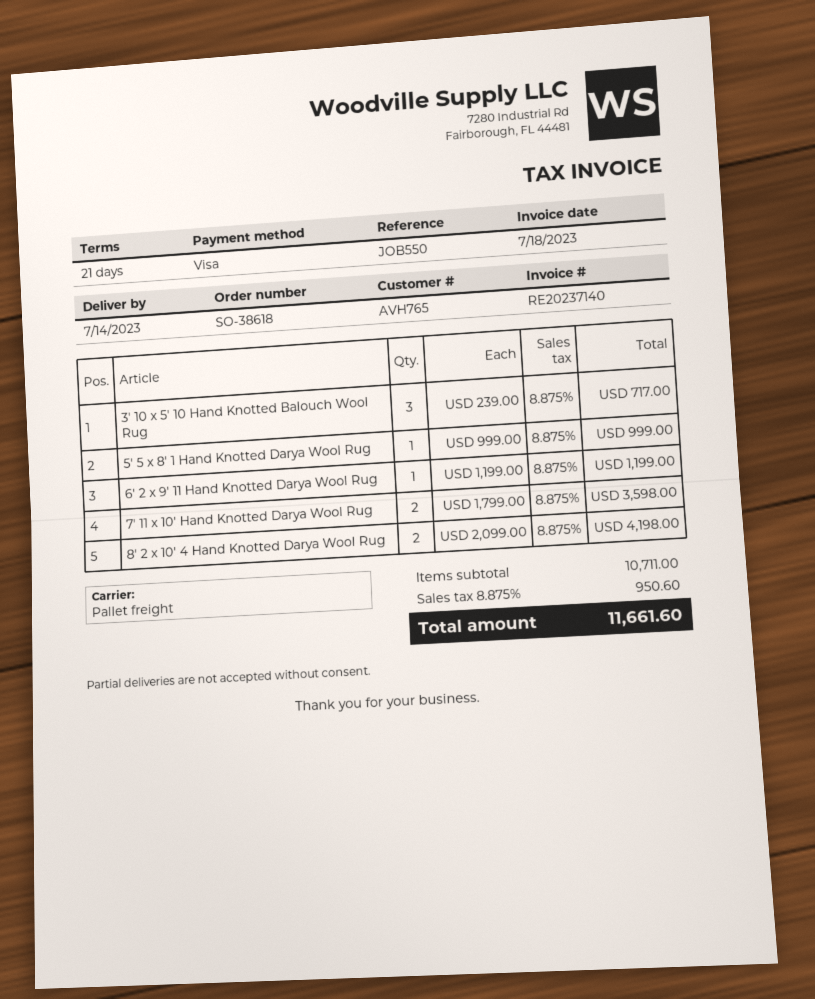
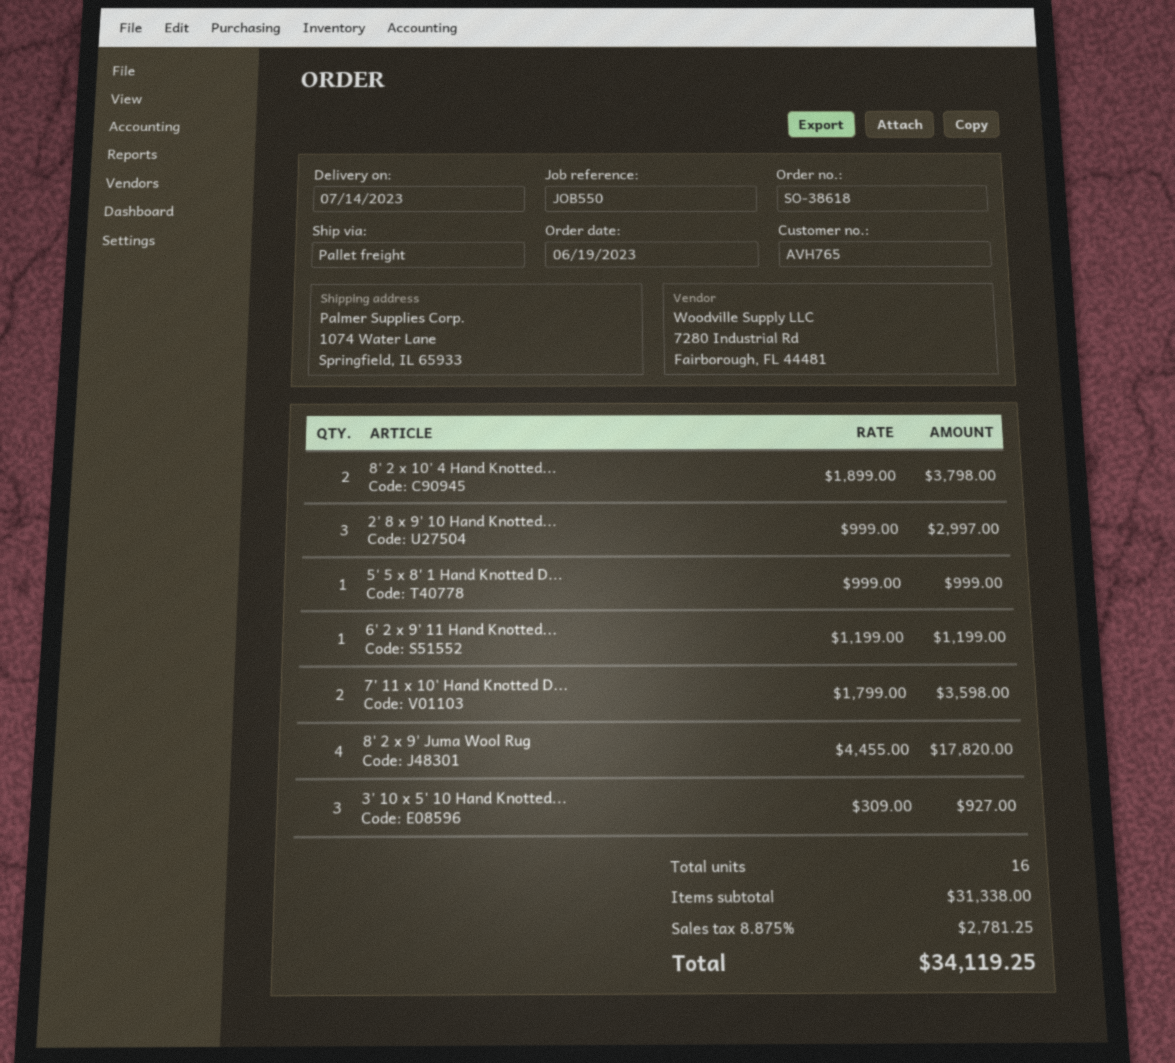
3' 10 x 5' 10 Hand Knotted Balouch Wool Rug: 3 x 239.00 = 717.00 -> 3 x 309.00 = 927.00
8' 2 x 10' 4 Hand Knotted Darya Wool Rug: 2 x 2099.00 = 4198.00 -> 2 x 1899.00 = 3798.00
2' 8 x 9' 10 Hand Knotted...: none -> 3 x 999.00 = 2997.00
8' 2 x 9' Juma Wool Rug: none -> 4 x 4455.00 = 17820.00
subtotal: 10711.00 -> 31338.00
tax: 8.875% = 950.60 -> 8.875% = 2781.25
total: 11661.60 -> 34119.25

